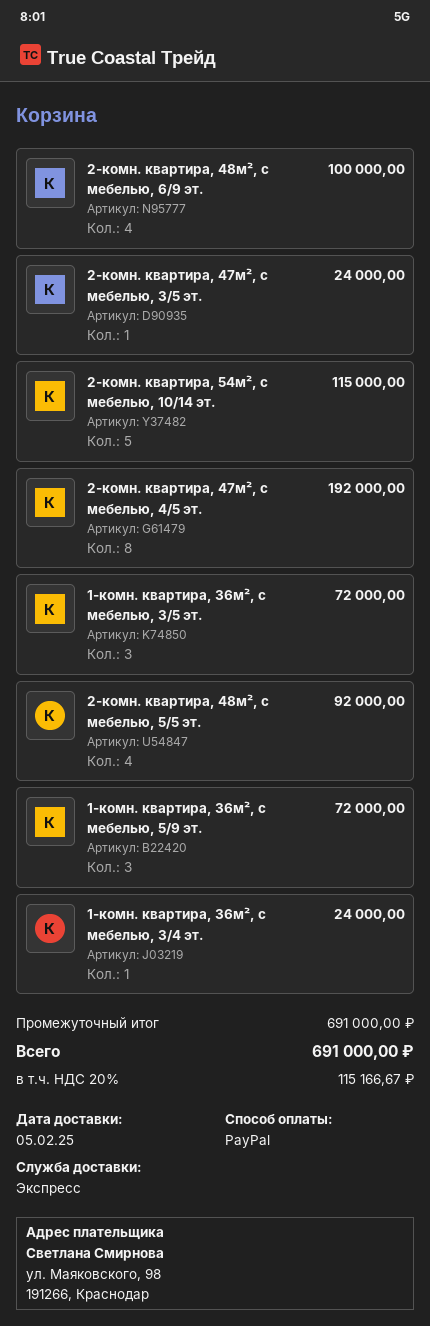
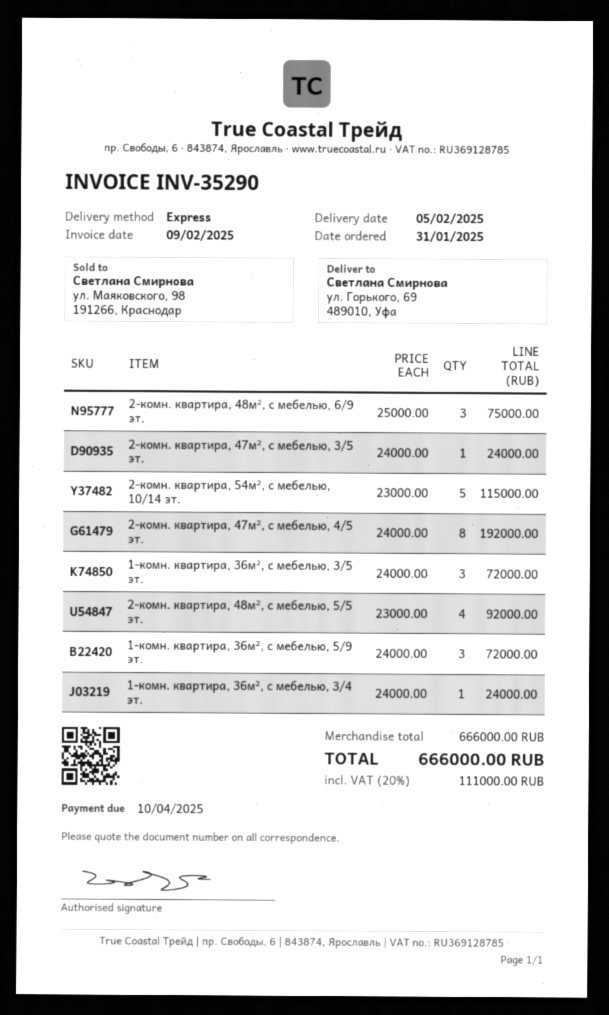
2-комн. квартира, 48м², с мебелью, 6/9 эт.: 4 for 100000.00 -> 3 for 75000.00
subtotal: 691000.00 -> 666000.00
tax: 20% = 115166.67 -> 20% = 111000.00
total: 691000.00 -> 666000.00

